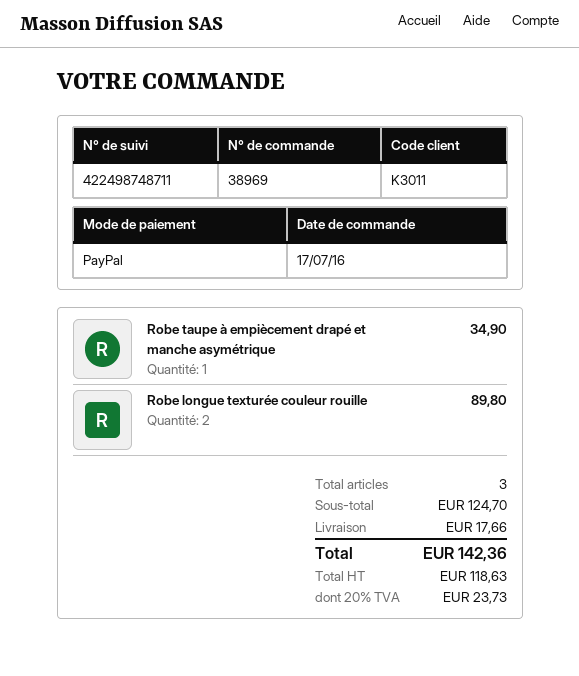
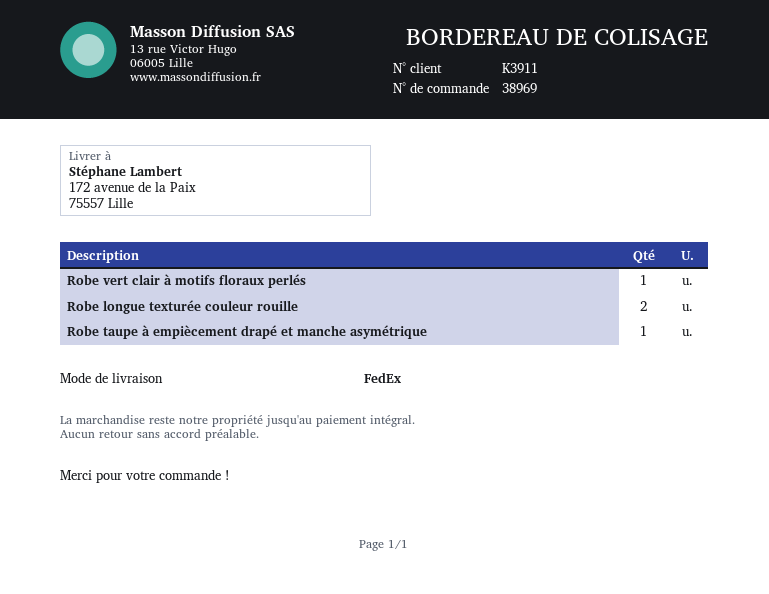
customer number: K3011 -> K3911
Robe vert clair à motifs floraux perlés: none -> 1

